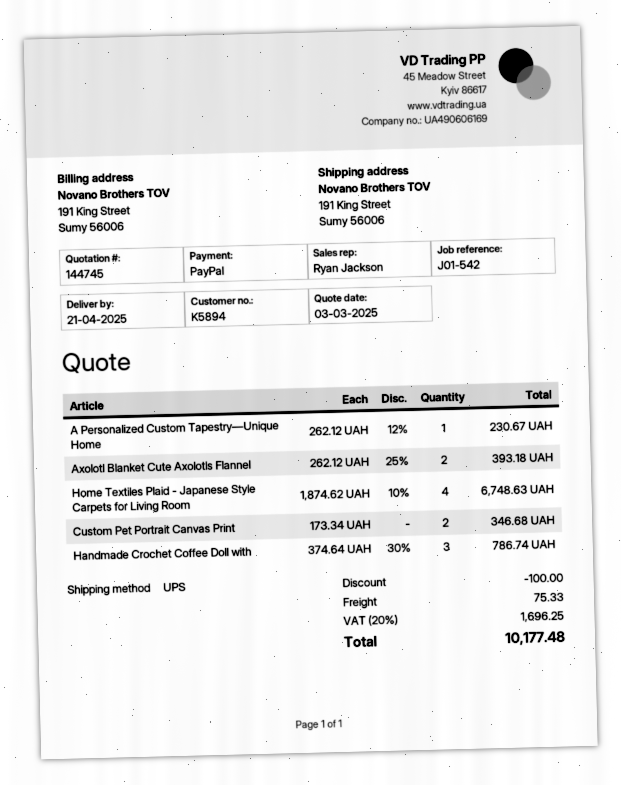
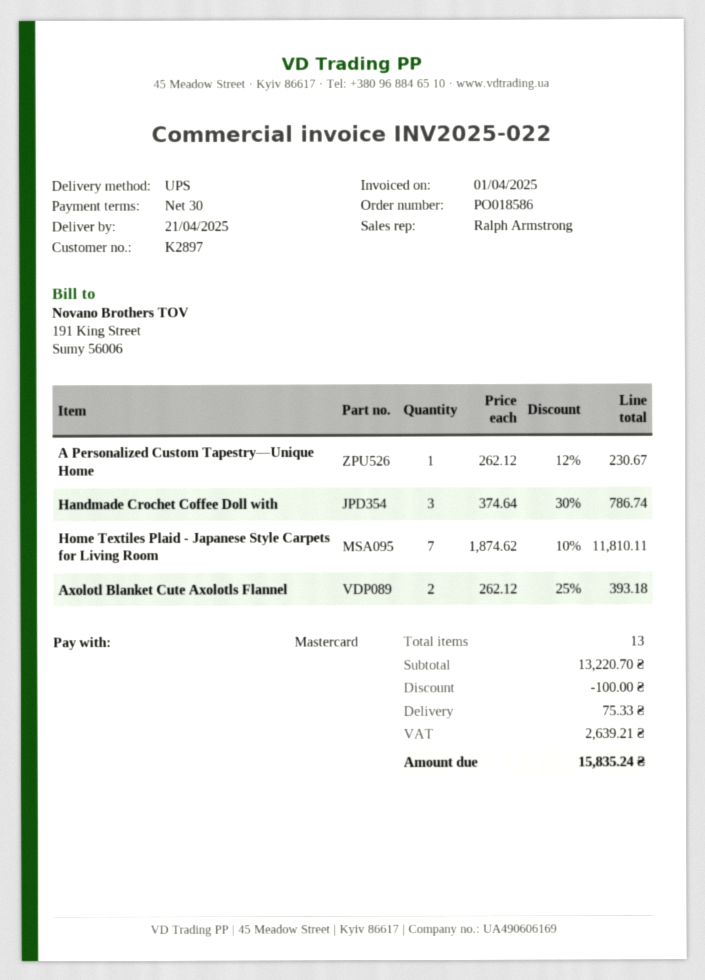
customer number: K5894 -> K2897
sales rep: Ryan Jackson -> Ralph Armstrong
payment method: PayPal -> Mastercard
Home Textiles Plaid - Japanese Style Carpets for Living Room: 4 x 1874.62 - 10% = 6748.63 -> 7 x 1874.62 - 10% = 11810.11
Custom Pet Portrait Canvas Print: 2 x 173.34 = 346.68 -> none
tax: 1696.25 -> 2639.21
total: 10177.48 -> 15835.24

